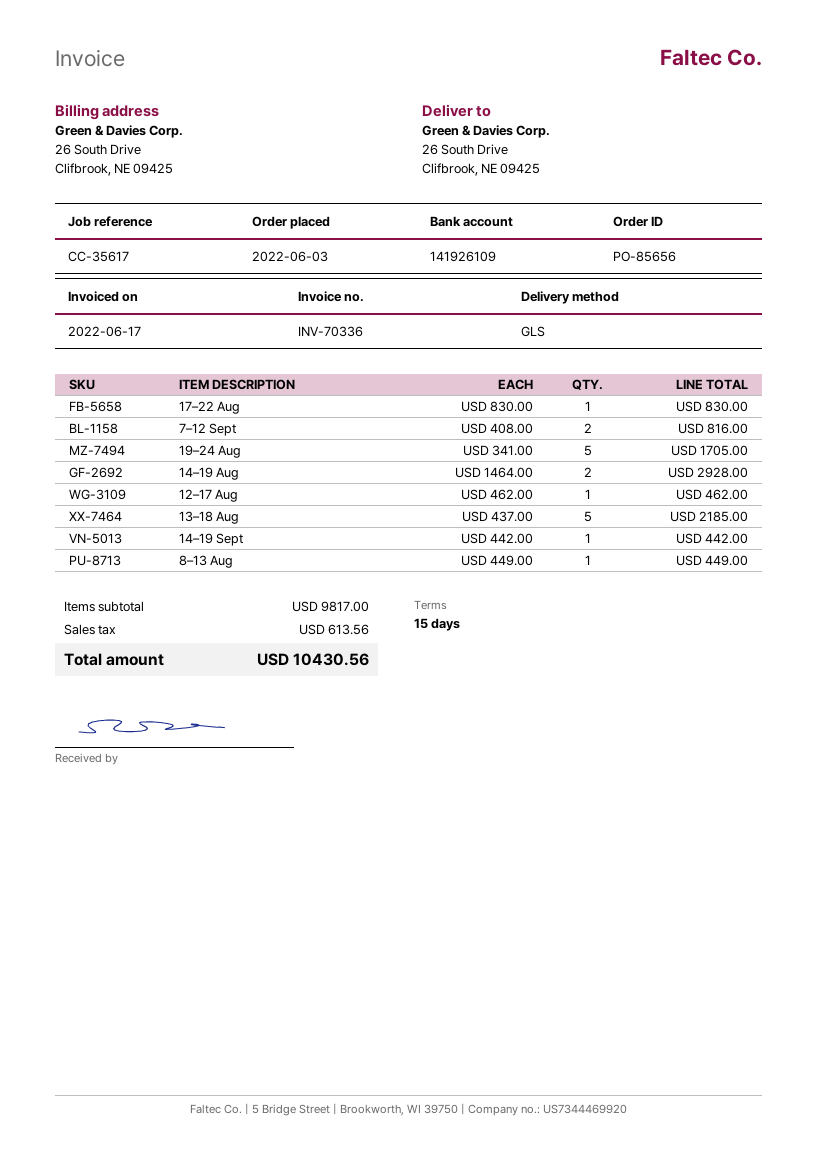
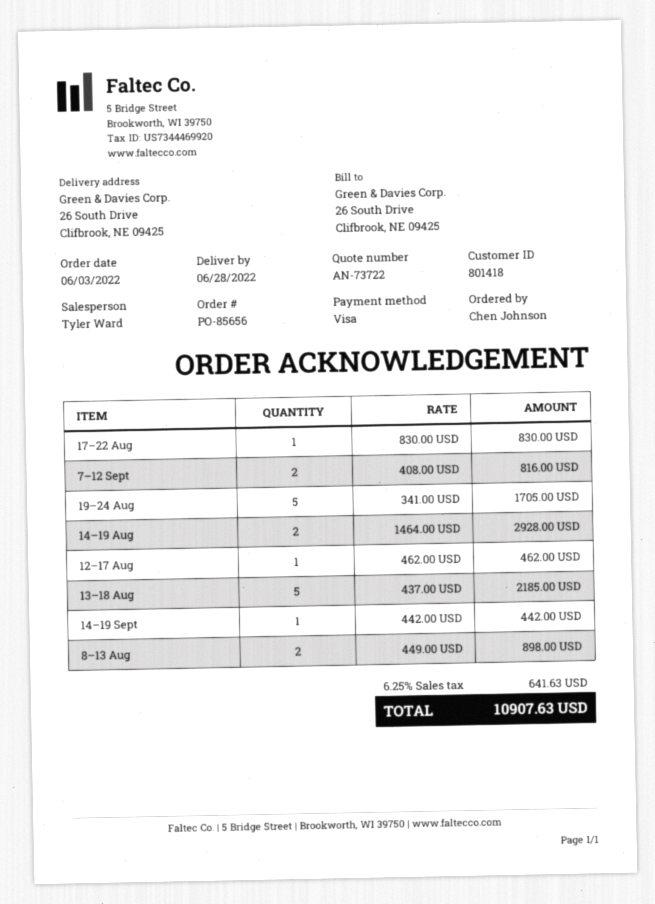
8–13 Aug: 1 x 449.00 = 449.00 -> 2 x 449.00 = 898.00
tax: 613.56 -> 641.63
total: 10430.56 -> 10907.63

